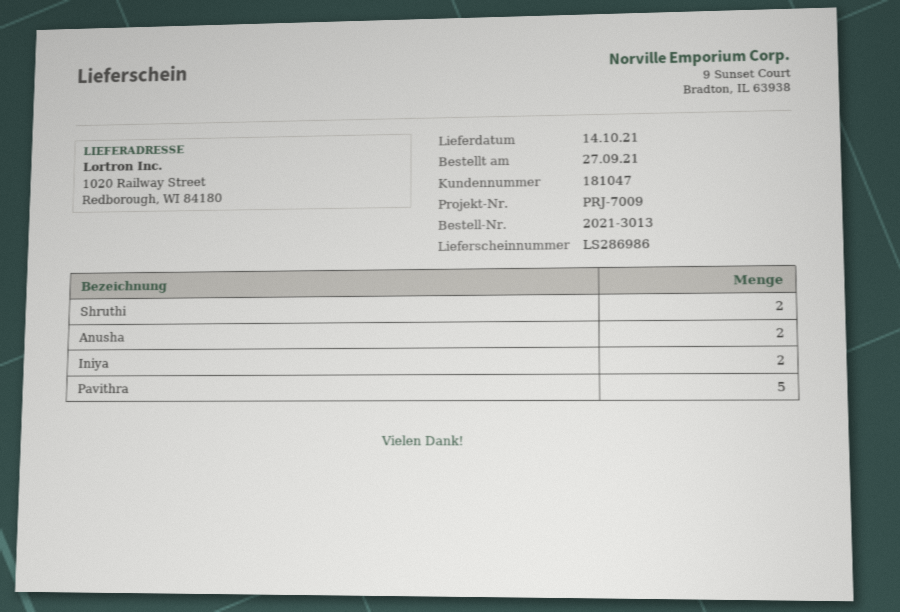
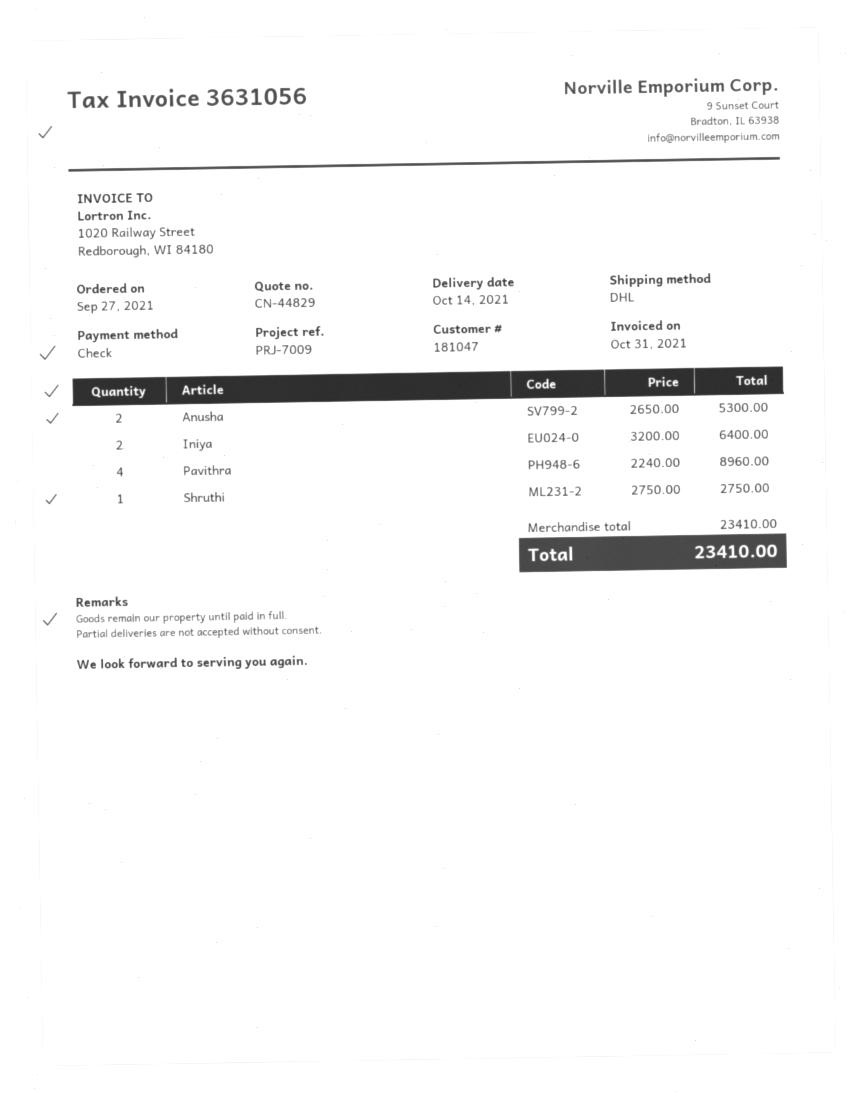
Shruthi: 2 -> 1
Pavithra: 5 -> 4

